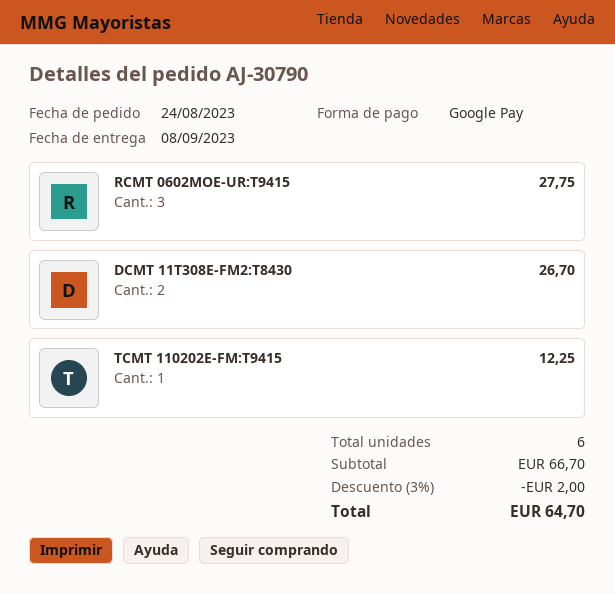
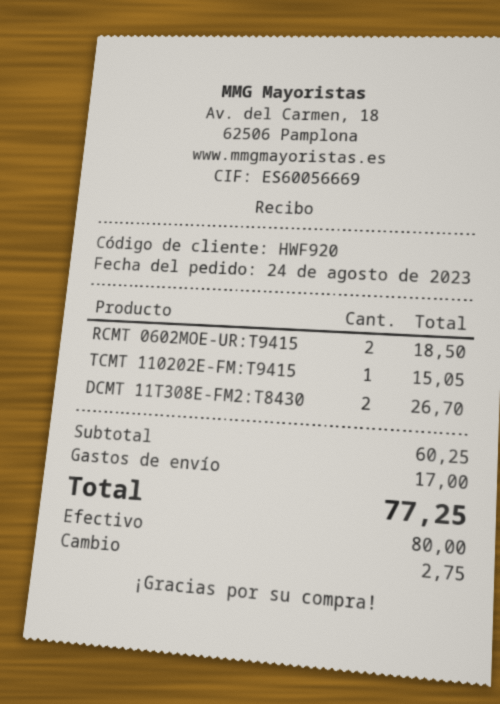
payment method: Google Pay -> cash
RCMT 0602MOE-UR:T9415: 3 for 27.75 -> 2 for 18.50
TCMT 110202E-FM:T9415: 1 for 12.25 -> 1 for 15.05
subtotal: 66.70 -> 60.25
discount: 3% = 2.00 -> none
shipping: none -> 17.00
total: 64.70 -> 77.25

